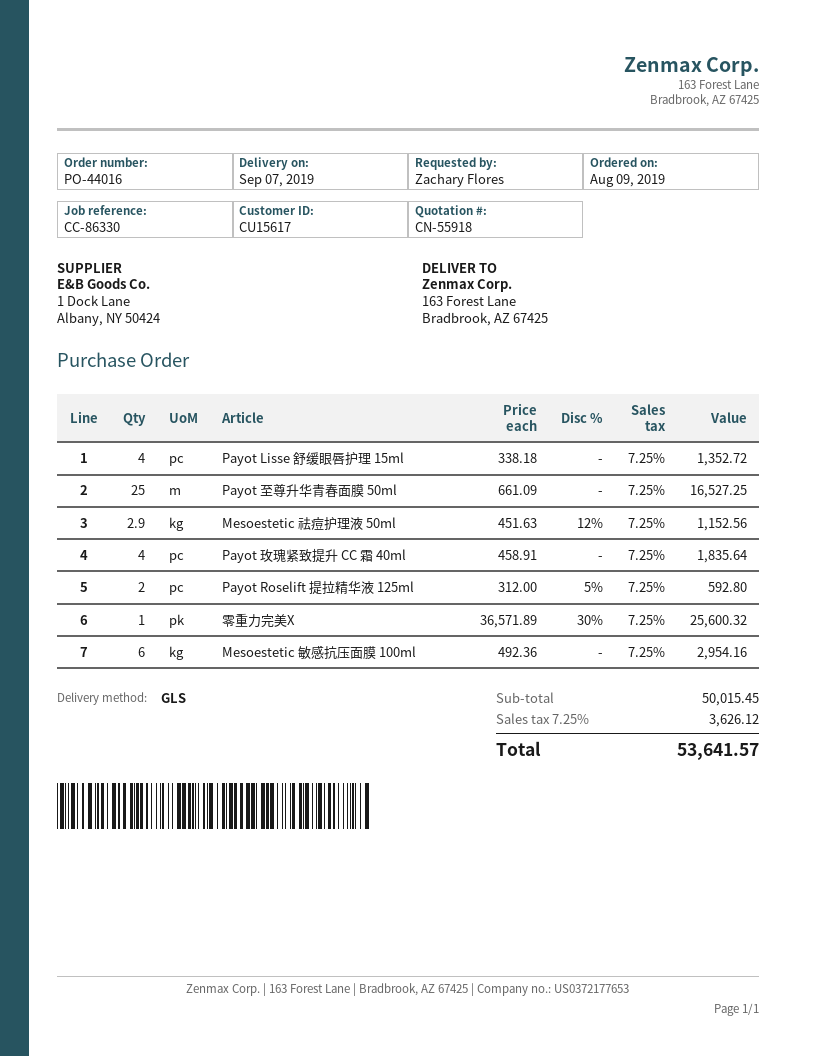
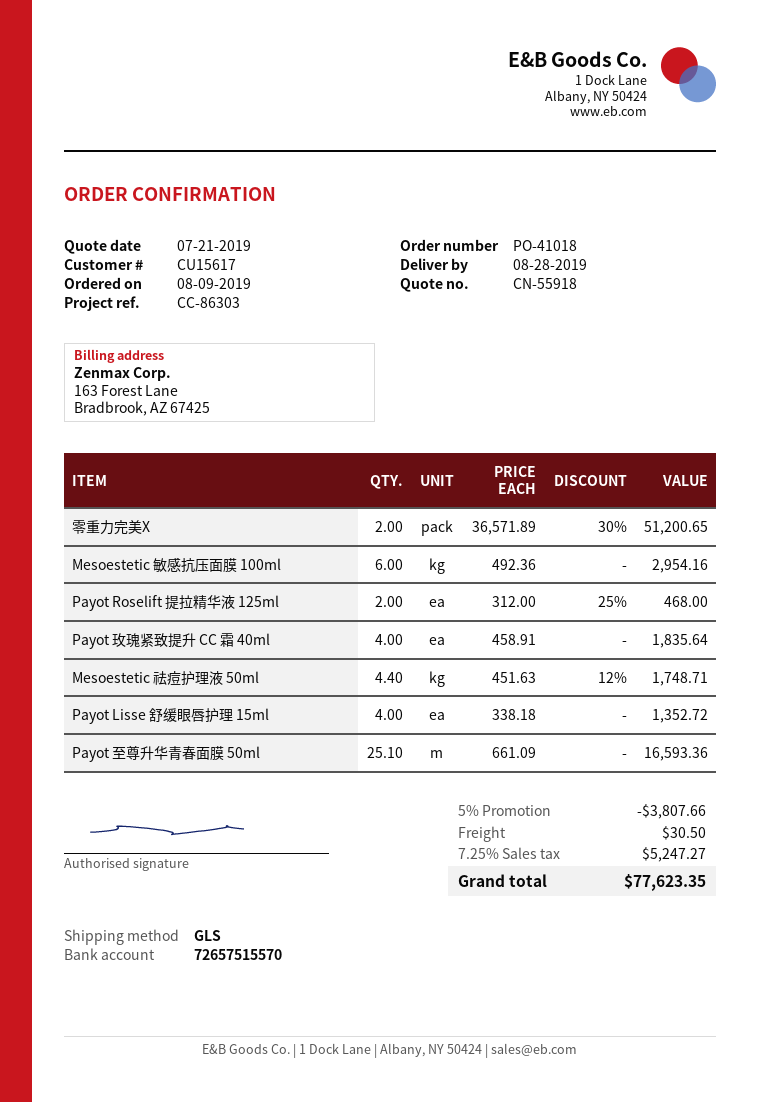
order number: PO-44016 -> PO-41018
delivery date: 2019-09-07 -> 2019-08-28
reference: CC-86330 -> CC-86303
Payot 至尊升华青春面膜 50ml: 25 x 661.09 = 16527.25 -> 25.1 x 661.09 = 16593.36
Mesoestetic 祛痘护理液 50ml: 2.9 x 451.63 - 12% = 1152.56 -> 4.4 x 451.63 - 12% = 1748.71
Payot Roselift 提拉精华液 125ml: 2 x 312.00 - 5% = 592.80 -> 2 x 312.00 - 25% = 468.00
零重力完美X: 1 x 36571.89 - 30% = 25600.32 -> 2 x 36571.89 - 30% = 51200.65
discount: none -> 5% = 3807.66
shipping: none -> 30.50
tax: 7.25% = 3626.12 -> 7.25% = 5247.27
total: 53641.57 -> 77623.35

